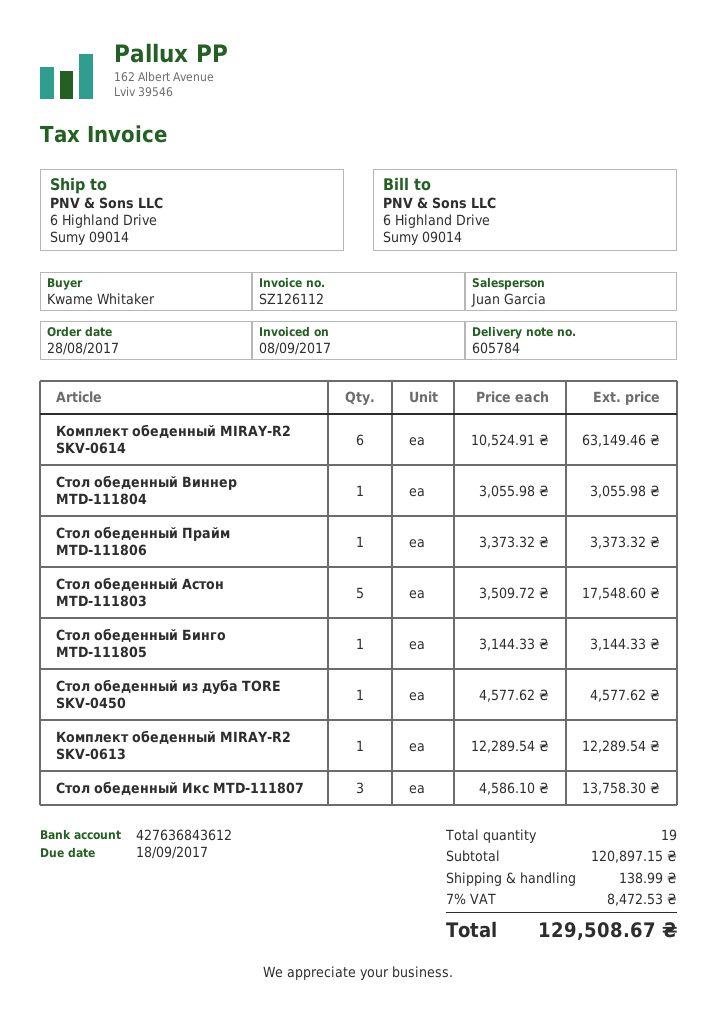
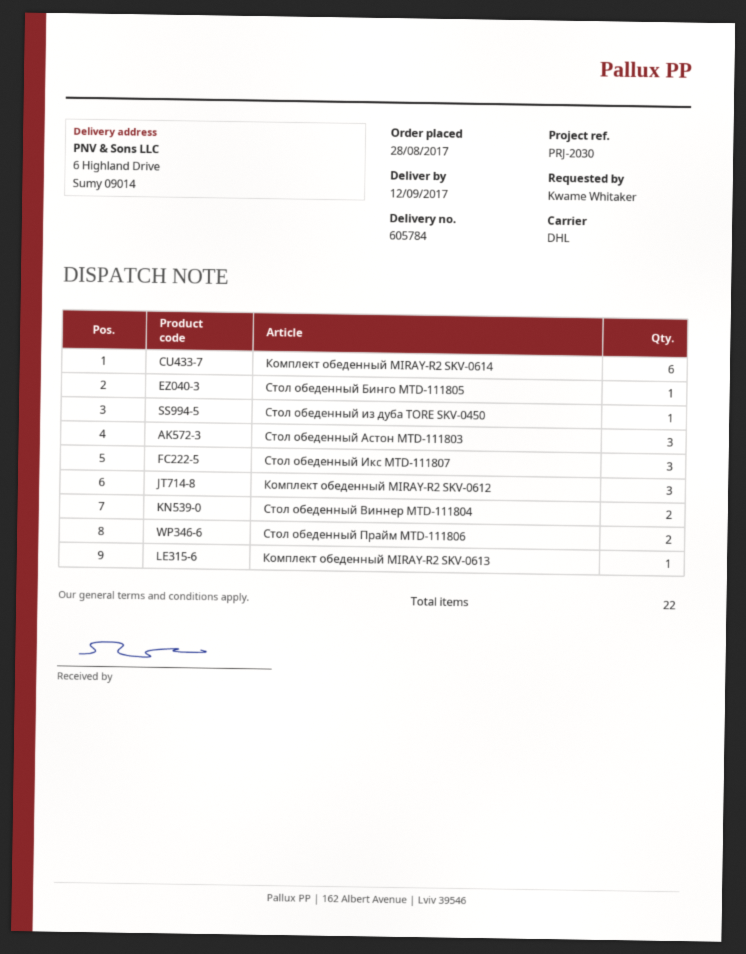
Стол обеденный Виннер MTD-111804: 1 -> 2
Стол обеденный Прайм MTD-111806: 1 -> 2
Стол обеденный Астон MTD-111803: 5 -> 3
Комплект обеденный MIRAY-R2 SKV-0612: none -> 3
total quantity: 19 -> 22

